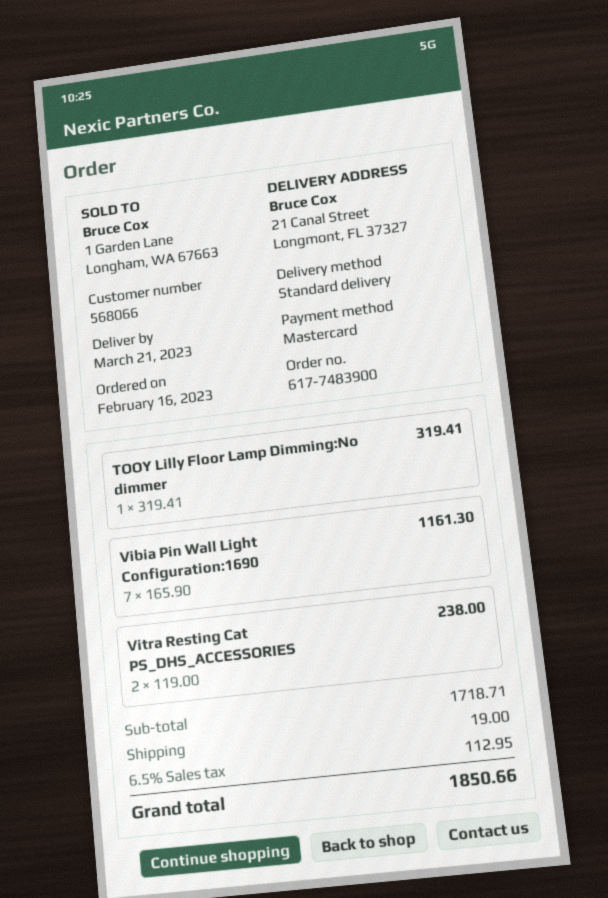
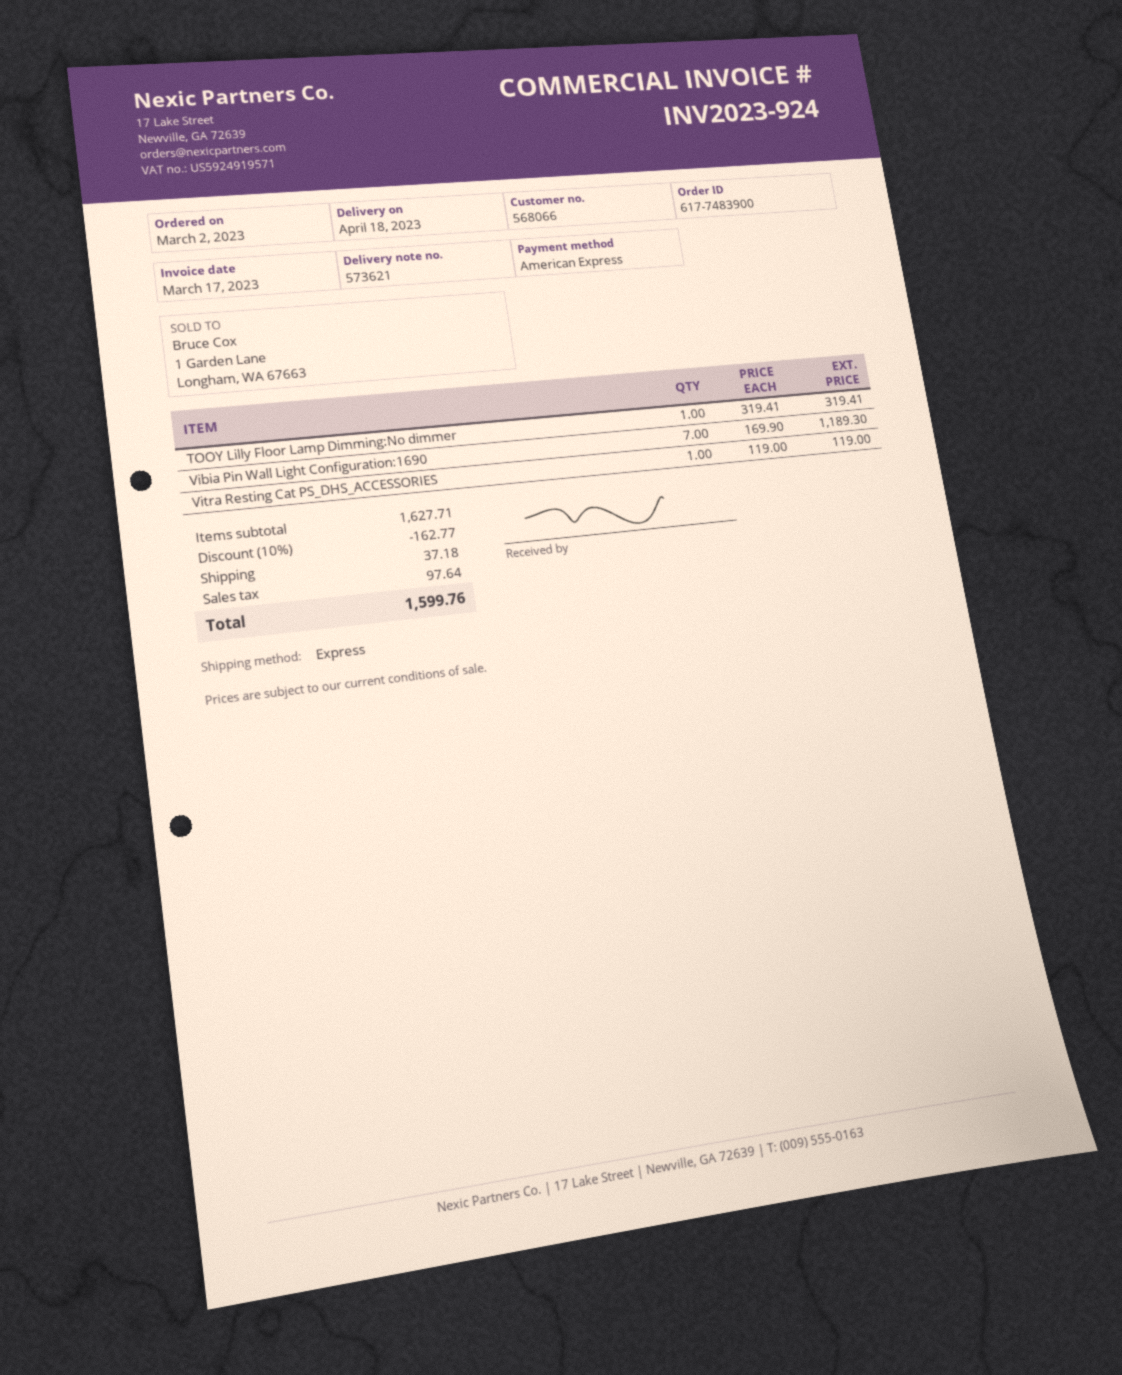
order date: 2023-02-16 -> 2023-03-02
delivery date: 2023-03-21 -> 2023-04-18
payment method: Mastercard -> American Express
shipping method: standard -> express
Vibia Pin Wall Light Configuration:1690: 7 x 165.90 = 1161.30 -> 7 x 169.90 = 1189.30
Vitra Resting Cat PS_DHS_ACCESSORIES: 2 x 119.00 = 238.00 -> 1 x 119.00 = 119.00
subtotal: 1718.71 -> 1627.71
discount: none -> 10% = 162.77
shipping: 19.00 -> 37.18
tax: 112.95 -> 97.64
total: 1850.66 -> 1599.76

